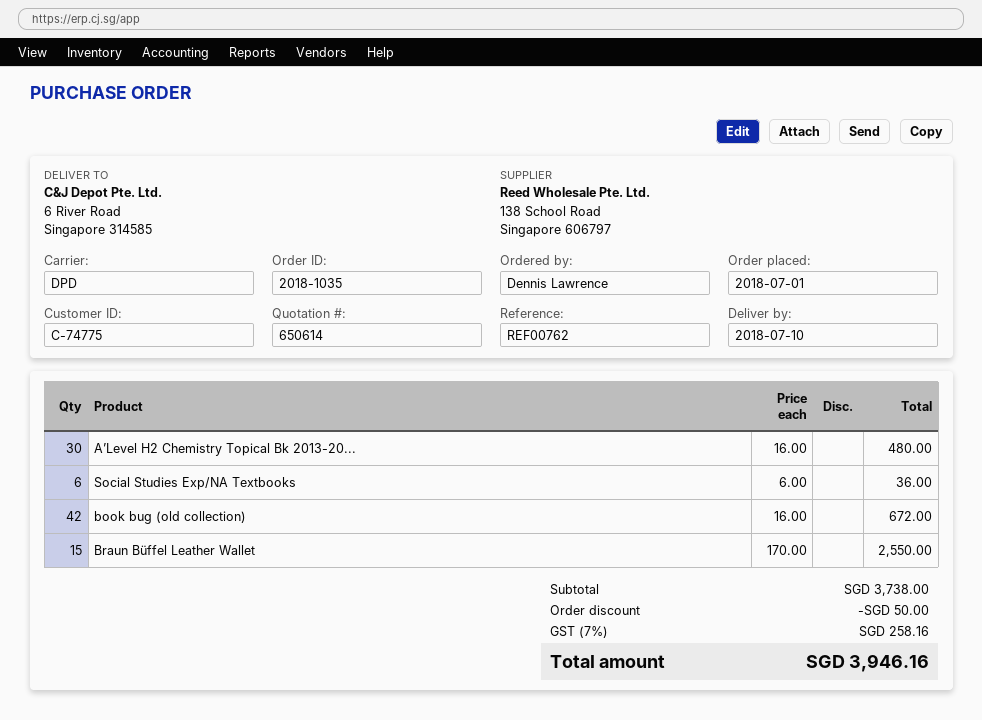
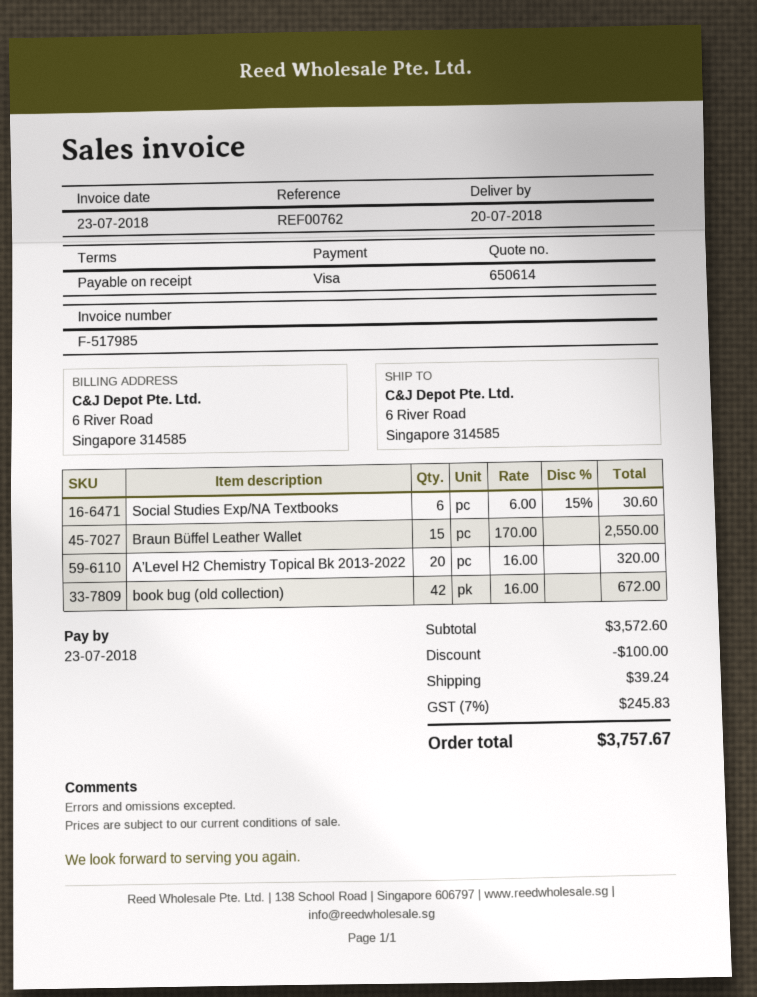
delivery date: 2018-07-10 -> 2018-07-20
A’Level H2 Chemistry Topical Bk 2013-20...: 30 x 16.00 = 480.00 -> 20 x 16.00 = 320.00
Social Studies Exp/NA Textbooks: 6 x 6.00 = 36.00 -> 6 x 6.00 - 15% = 30.60
subtotal: 3738.00 -> 3572.60
discount: 50.00 -> 100.00
shipping: none -> 39.24
tax: 7% = 258.16 -> 7% = 245.83
total: 3946.16 -> 3757.67

